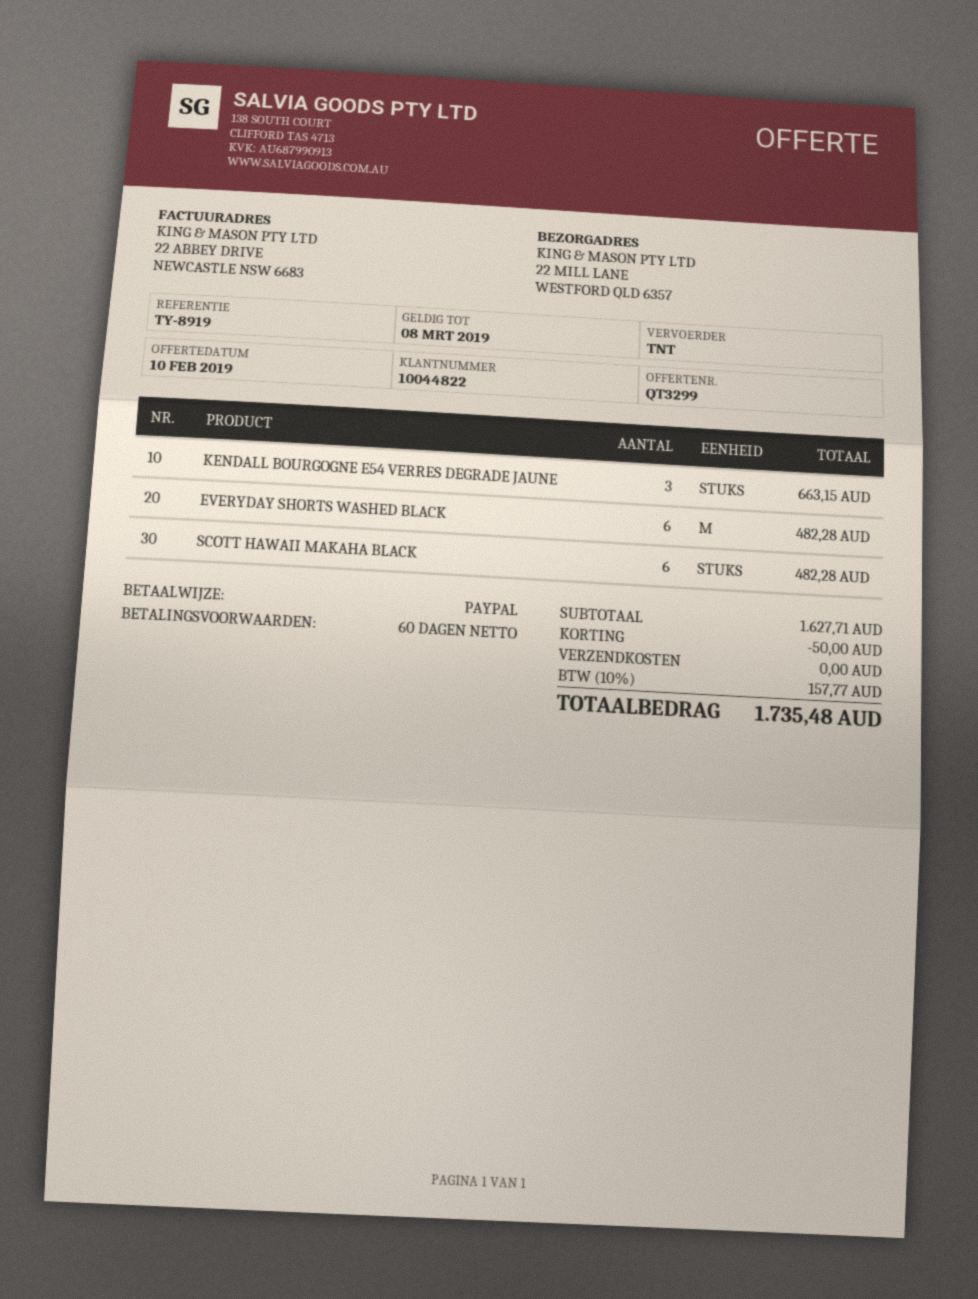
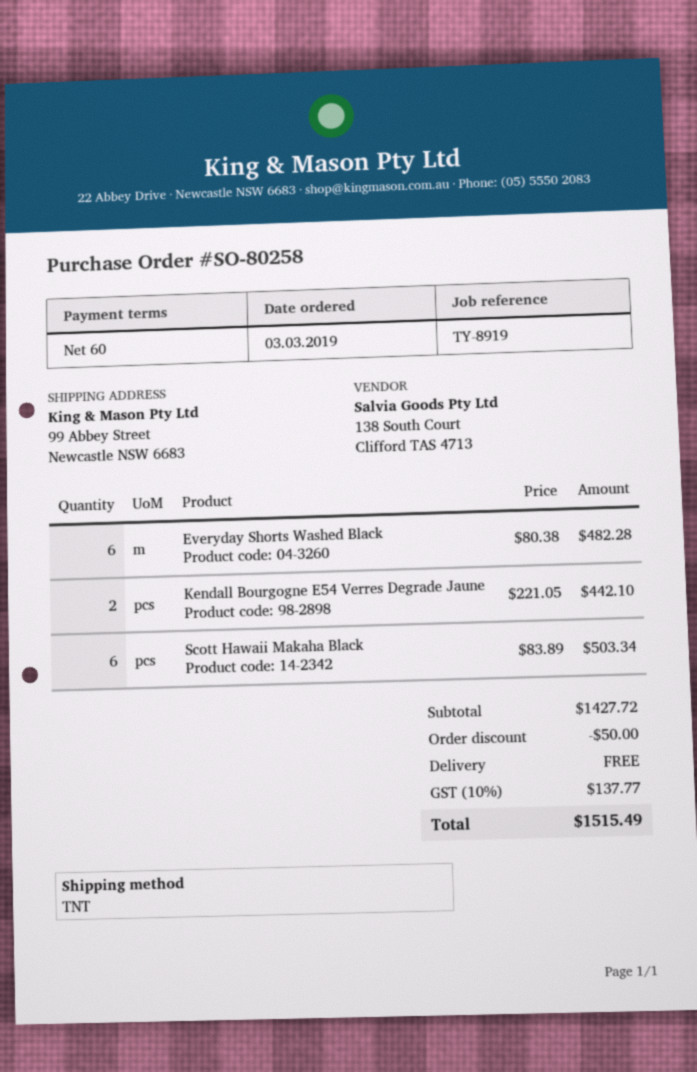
ship to: 22 MILL LANE, WESTFORD QLD 6357 -> 99 Abbey Street, Newcastle NSW 6683
KENDALL BOURGOGNE E54 VERRES DEGRADE JAUNE: 3 for 663.15 -> 2 for 442.10
SCOTT HAWAII MAKAHA BLACK: 6 for 482.28 -> 6 for 503.34
subtotal: 1627.71 -> 1427.72
tax: 10% = 157.77 -> 10% = 137.77
total: 1735.48 -> 1515.49

